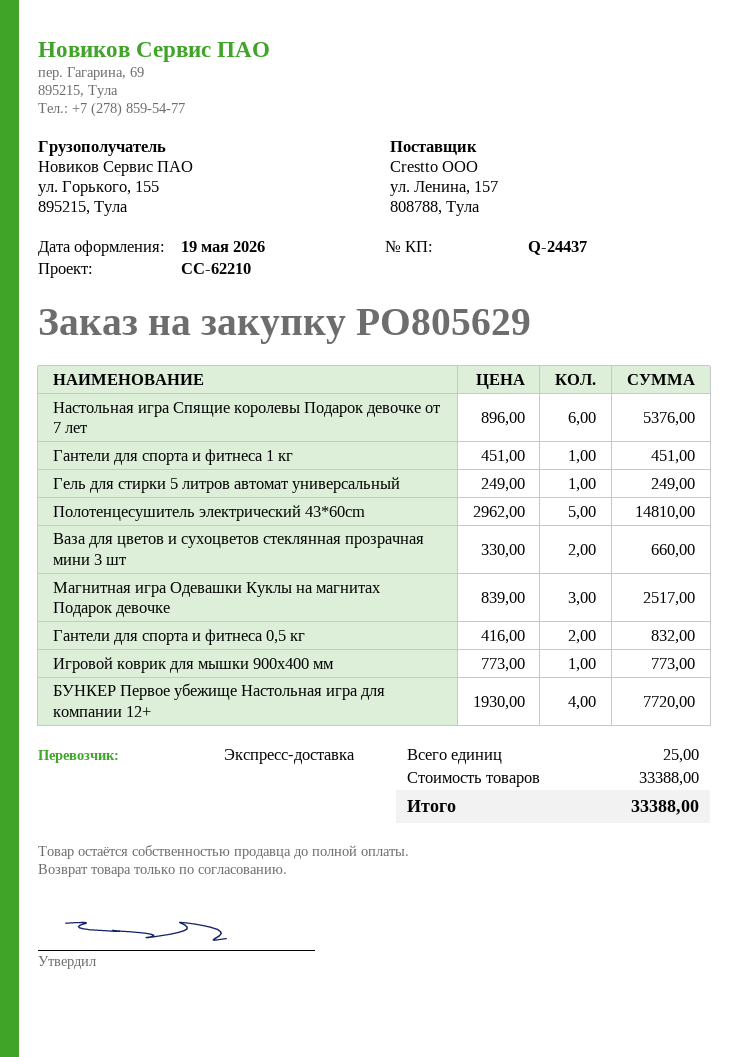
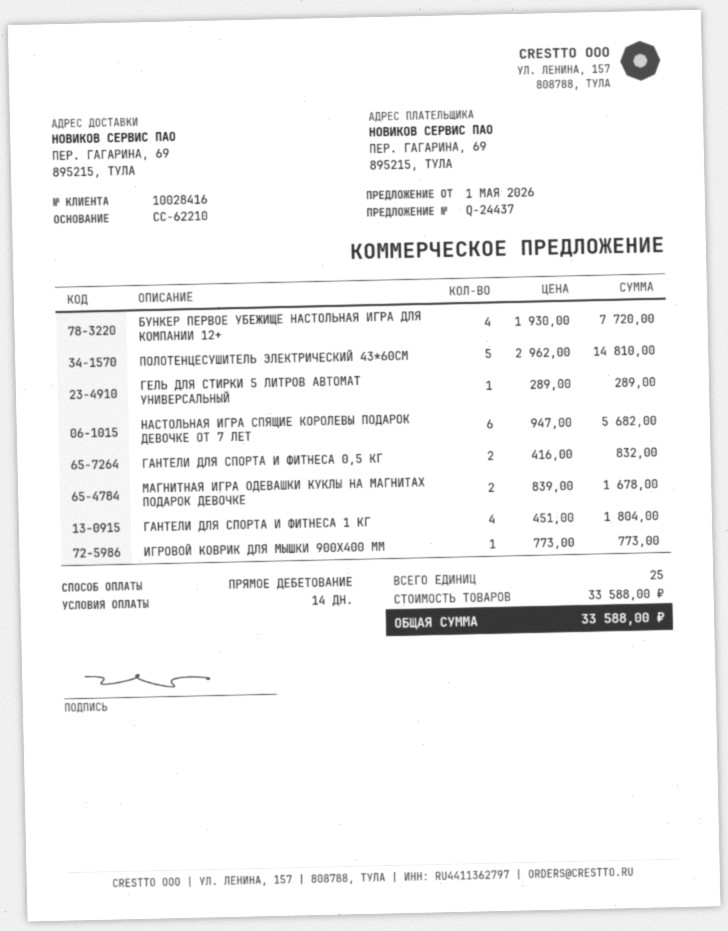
ship to: ул. Горького, 155, 895215, Тула -> ПЕР. ГАГАРИНА, 69, 895215, ТУЛА
Настольная игра Спящие королевы Подарок девочке от 7 лет: 6 x 896.00 = 5376.00 -> 6 x 947.00 = 5682.00
Гантели для спорта и фитнеса 1 кг: 1 x 451.00 = 451.00 -> 4 x 451.00 = 1804.00
Гель для стирки 5 литров автомат универсальный: 1 x 249.00 = 249.00 -> 1 x 289.00 = 289.00
Ваза для цветов и сухоцветов стеклянная прозрачная мини 3 шт: 2 x 330.00 = 660.00 -> none
Магнитная игра Одевашки Куклы на магнитах Подарок девочке: 3 x 839.00 = 2517.00 -> 2 x 839.00 = 1678.00
subtotal: 33388.00 -> 33588.00
total: 33388.00 -> 33588.00

